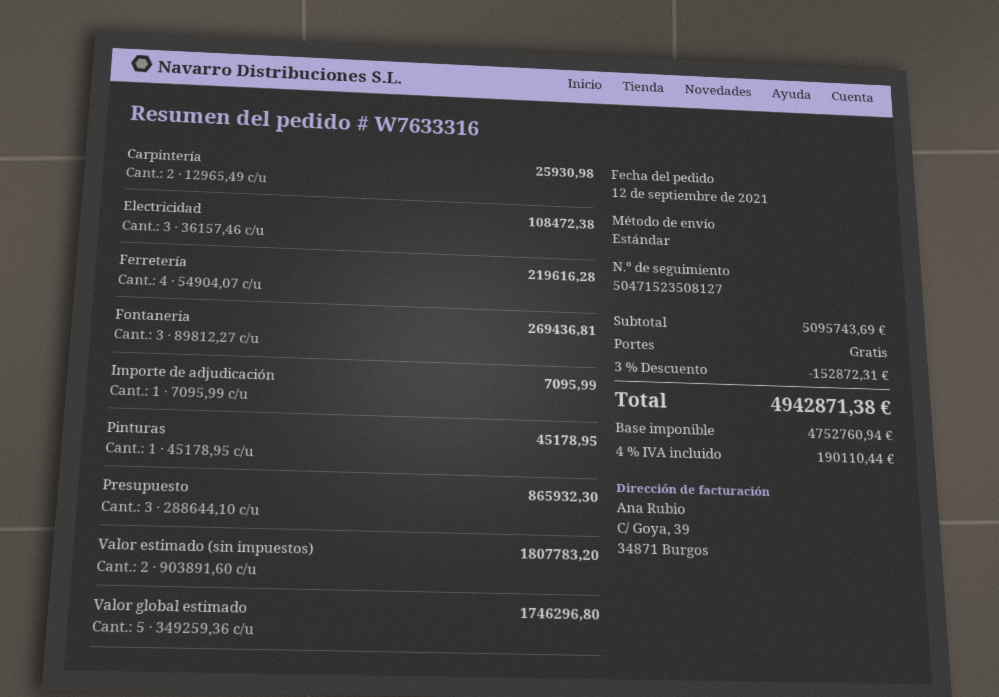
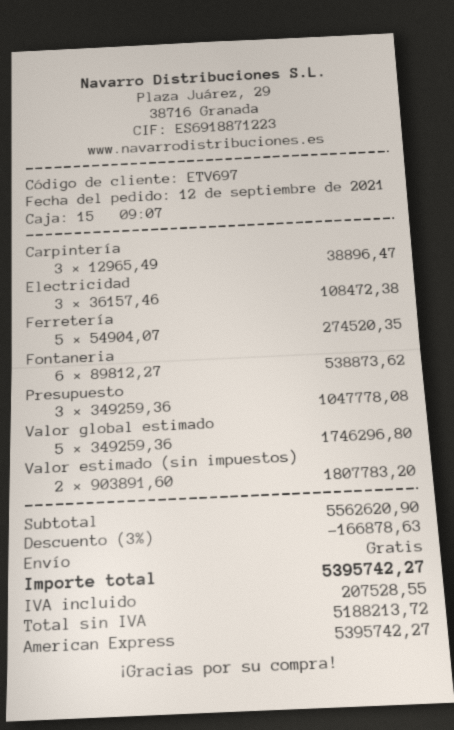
Carpintería: 2 x 12965.49 = 25930.98 -> 3 x 12965.49 = 38896.47
Ferretería: 4 x 54904.07 = 219616.28 -> 5 x 54904.07 = 274520.35
Fontaneria: 3 x 89812.27 = 269436.81 -> 6 x 89812.27 = 538873.62
Importe de adjudicación: 1 x 7095.99 = 7095.99 -> none
Pinturas: 1 x 45178.95 = 45178.95 -> none
Presupuesto: 3 x 288644.10 = 865932.30 -> 3 x 349259.36 = 1047778.08
subtotal: 5095743.69 -> 5562620.90
discount: 3% = 152872.31 -> 3% = 166878.63
net: 4752760.94 -> 5188213.72
tax: 190110.44 -> 207528.55
total: 4942871.38 -> 5395742.27

